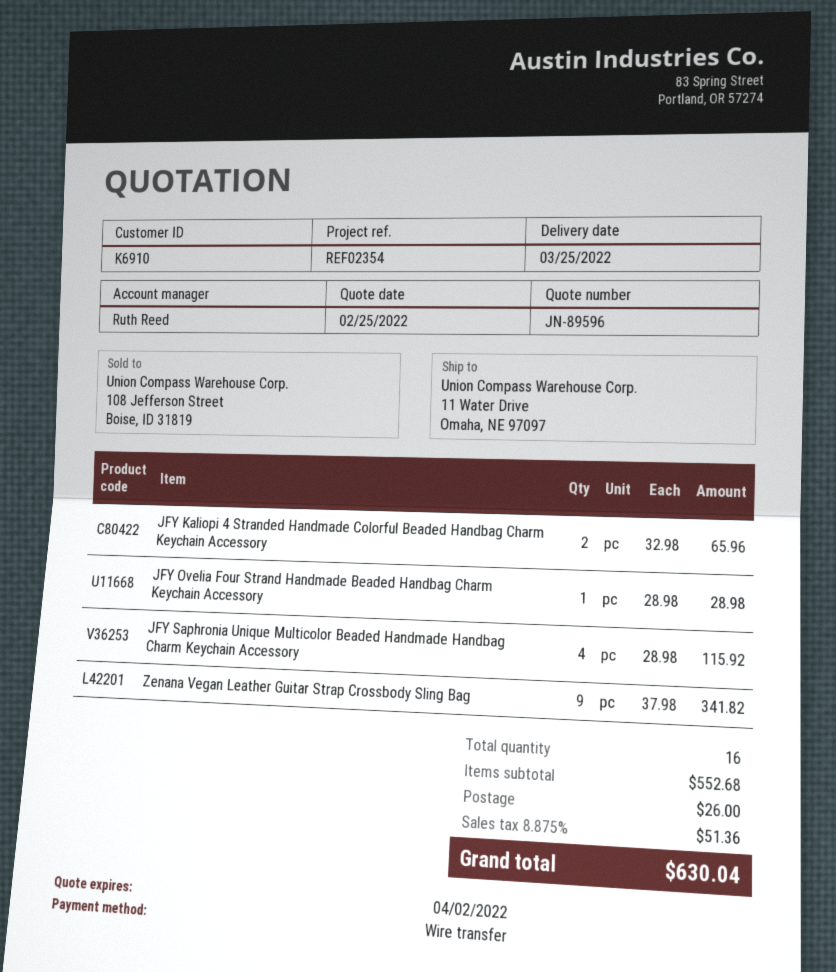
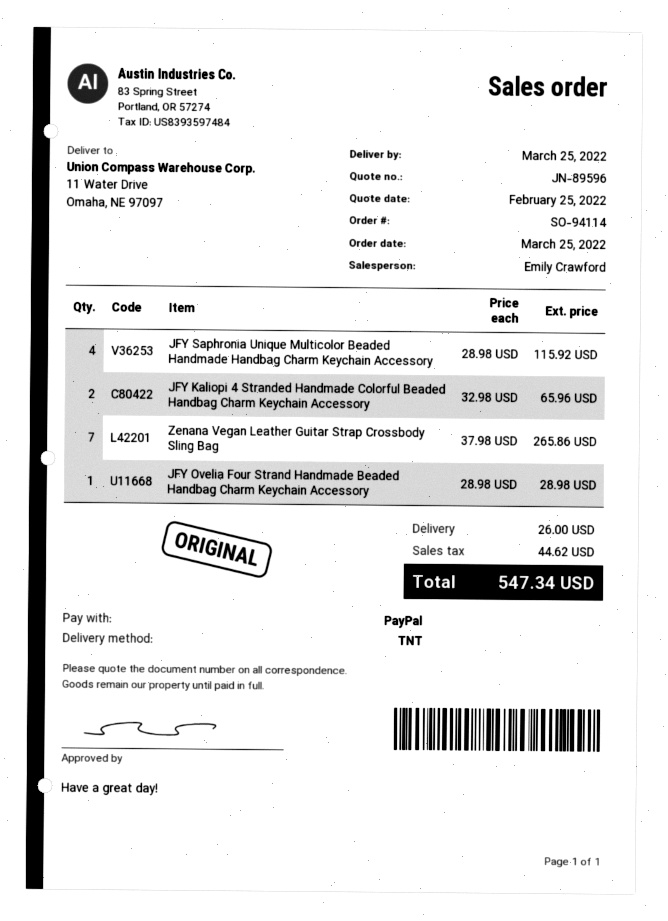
sales rep: Ruth Reed -> Emily Crawford
payment method: bank transfer -> PayPal
Zenana Vegan Leather Guitar Strap Crossbody Sling Bag: 9 x 37.98 = 341.82 -> 7 x 37.98 = 265.86
tax: 51.36 -> 44.62
total: 630.04 -> 547.34

